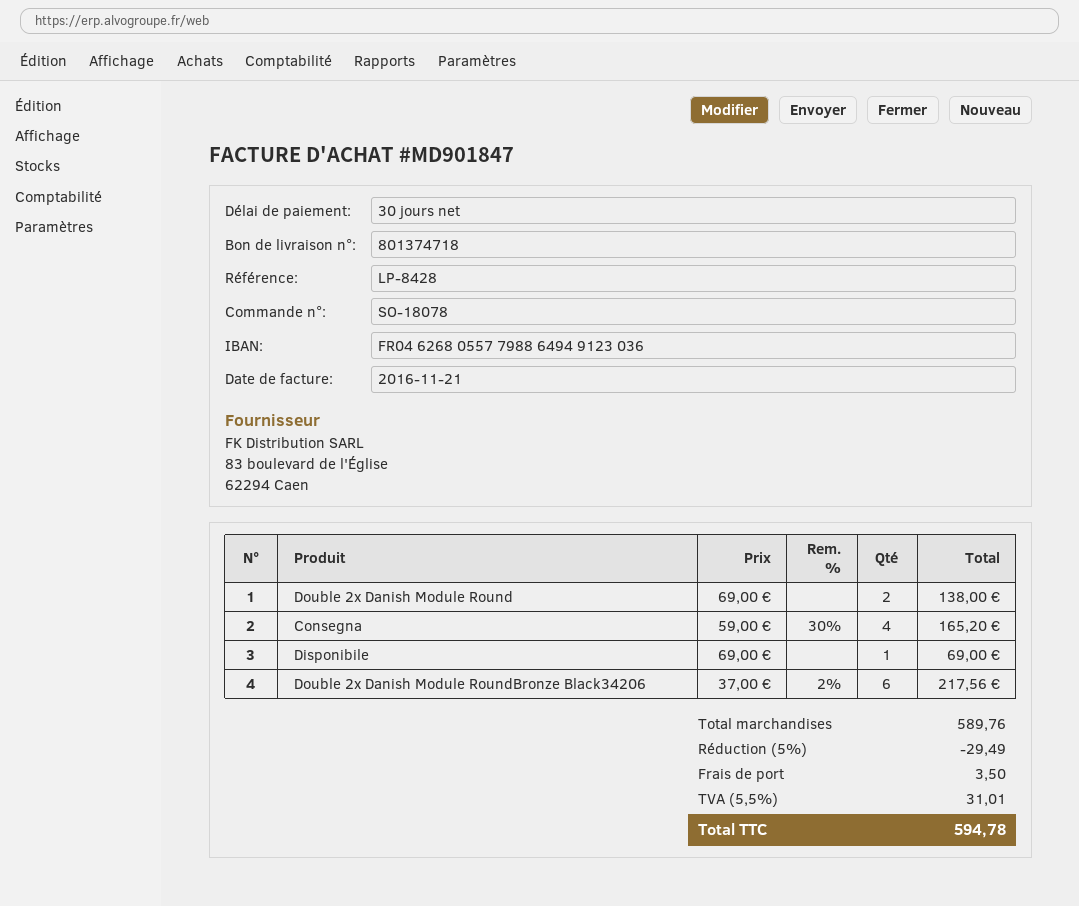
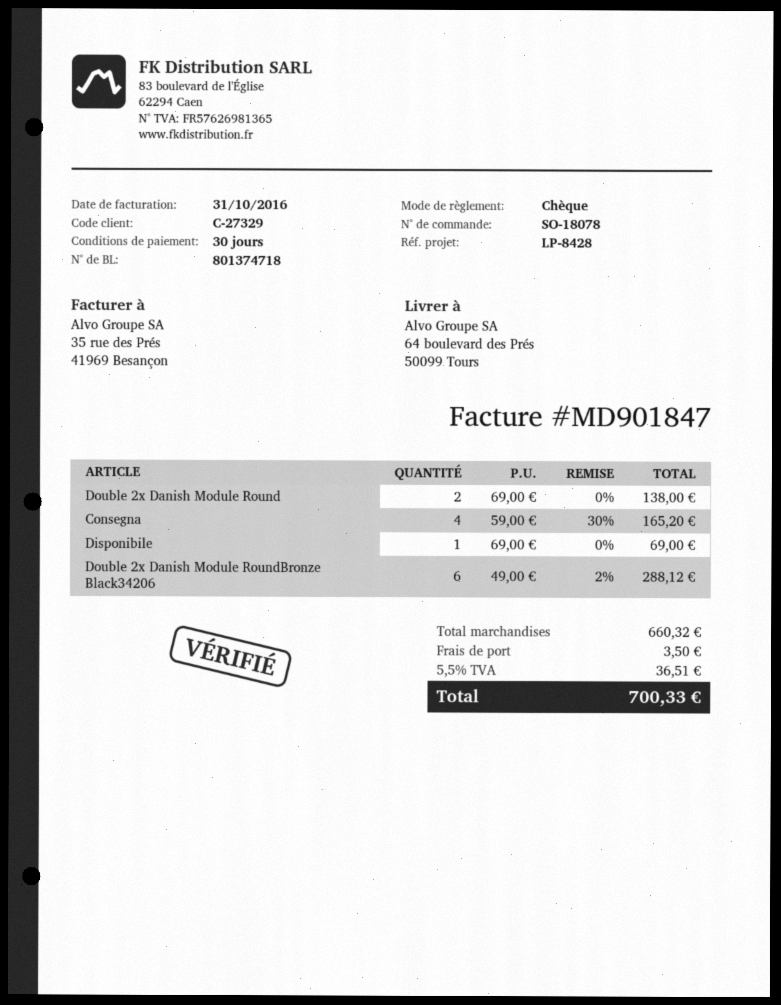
invoice date: 2016-11-21 -> 2016-10-31
Double 2x Danish Module RoundBronze Black34206: 6 x 37.00 - 2% = 217.56 -> 6 x 49.00 - 2% = 288.12
subtotal: 589.76 -> 660.32
discount: 5% = 29.49 -> none
tax: 5.5% = 31.01 -> 5.5% = 36.51
total: 594.78 -> 700.33

